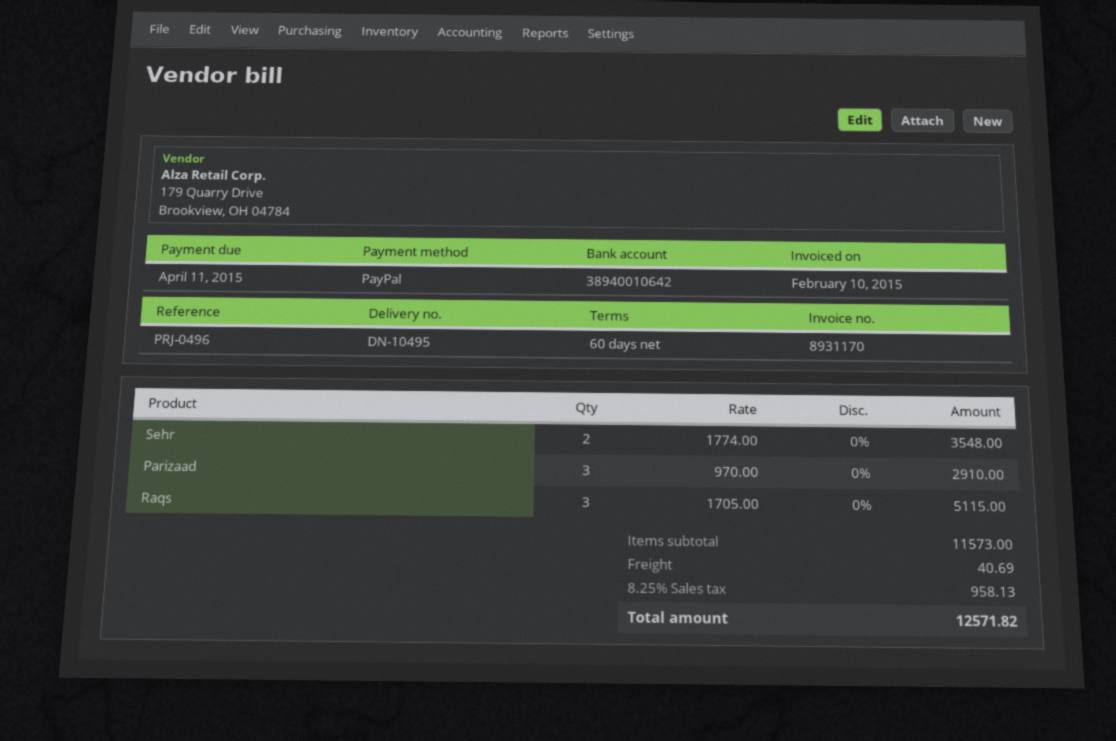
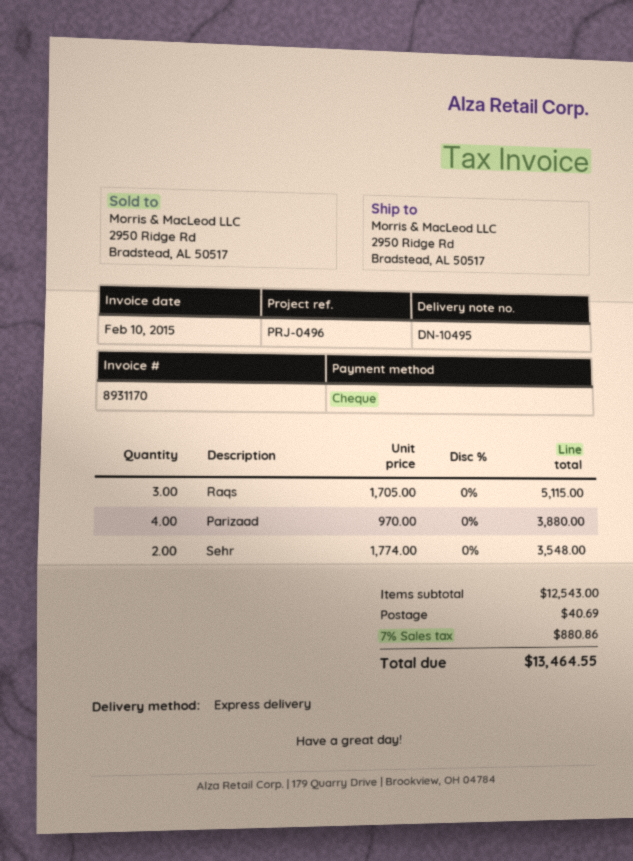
payment method: PayPal -> cheque
Parizaad: 3 x 970.00 = 2910.00 -> 4 x 970.00 = 3880.00
subtotal: 11573.00 -> 12543.00
tax: 8.25% = 958.13 -> 7% = 880.86
total: 12571.82 -> 13464.55

